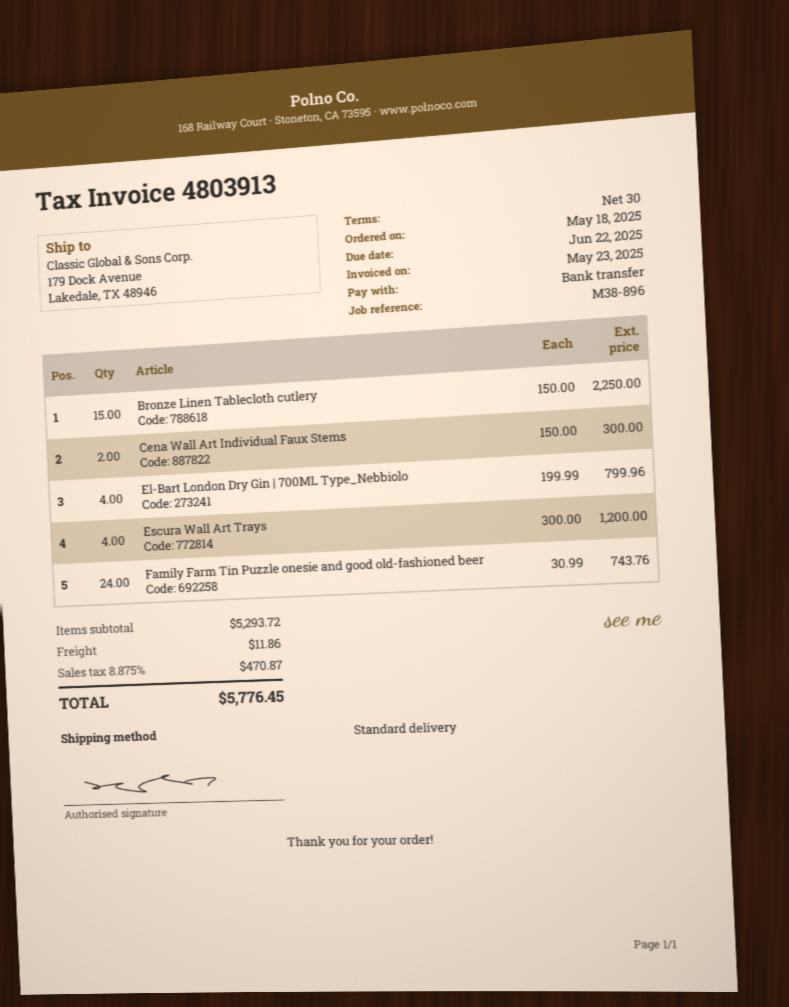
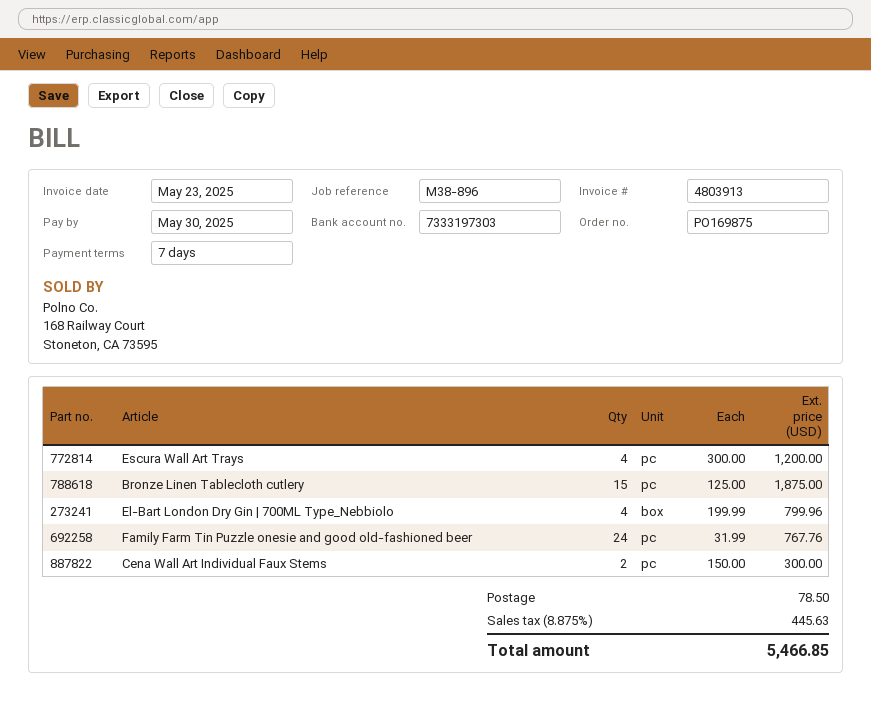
payment terms: 30 days -> 7 days
due date: 2025-06-22 -> 2025-05-30
Bronze Linen Tablecloth cutlery: 15 x 150.00 = 2250.00 -> 15 x 125.00 = 1875.00
Family Farm Tin Puzzle onesie and good old-fashioned beer: 24 x 30.99 = 743.76 -> 24 x 31.99 = 767.76
shipping: 11.86 -> 78.50
tax: 8.875% = 470.87 -> 8.875% = 445.63
total: 5776.45 -> 5466.85

